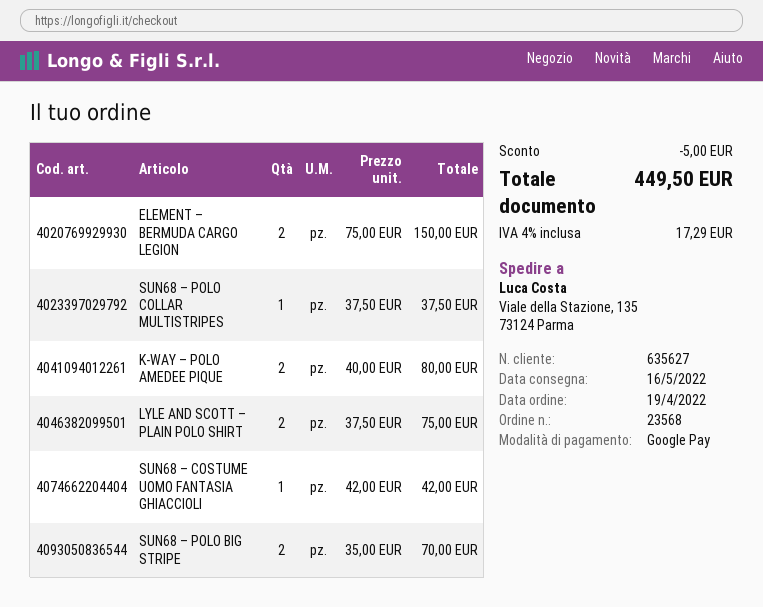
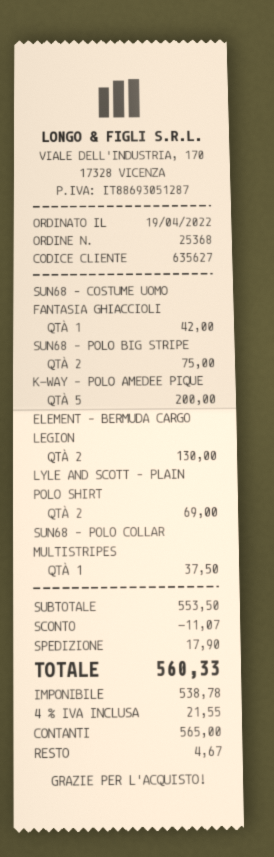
order number: 23568 -> 25368
payment method: Google Pay -> cash
ELEMENT – BERMUDA CARGO LEGION: 2 for 150.00 -> 2 for 130.00
K-WAY – POLO AMEDEE PIQUE: 2 for 80.00 -> 5 for 200.00
LYLE AND SCOTT – PLAIN POLO SHIRT: 2 for 75.00 -> 2 for 69.00
SUN68 – POLO BIG STRIPE: 2 for 70.00 -> 2 for 75.00
discount: 5.00 -> 11.07
shipping: none -> 17.90
tax: 4% = 17.29 -> 4% = 21.55
total: 449.50 -> 560.33

